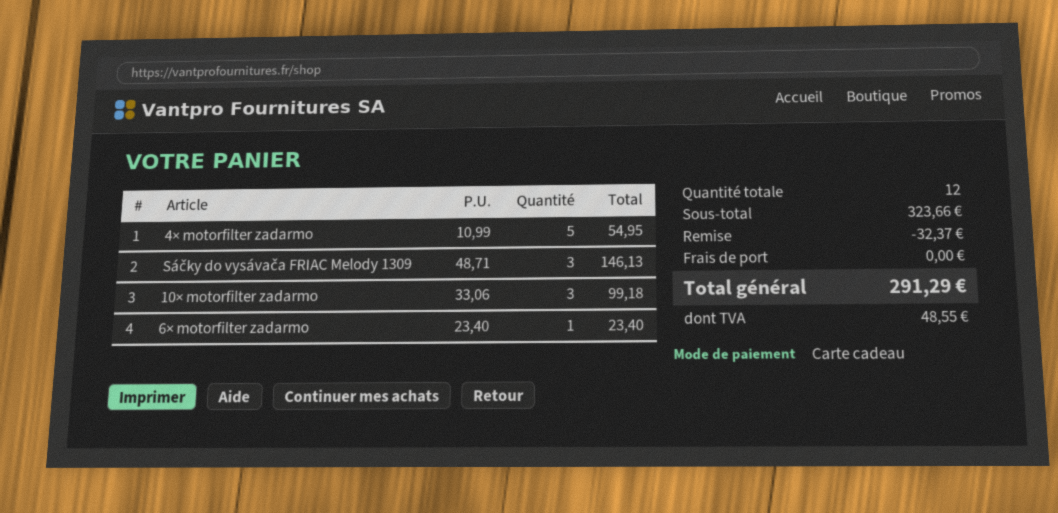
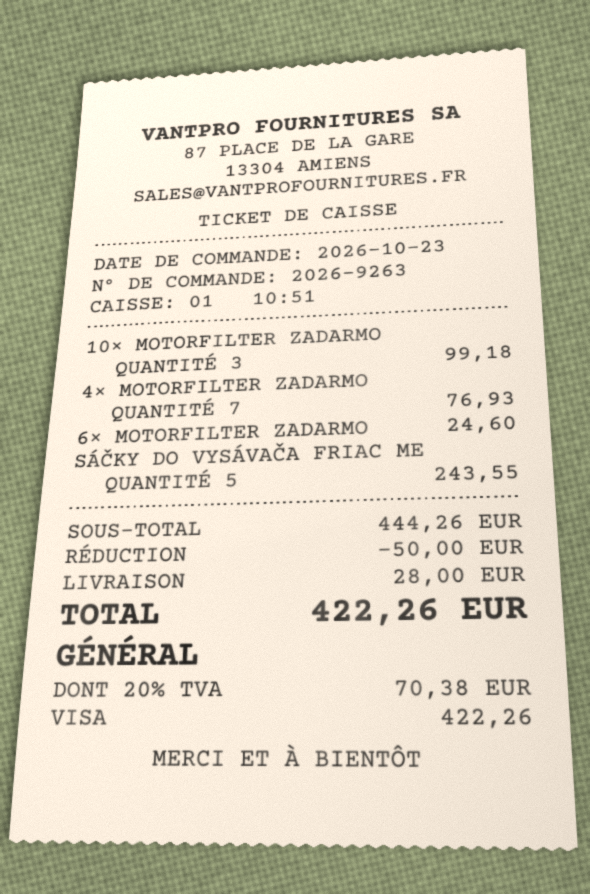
payment method: gift card -> Visa
4× motorfilter zadarmo: 5 for 54.95 -> 7 for 76.93
Sáčky do vysávača FRIAC Melody 1309: 3 for 146.13 -> 5 for 243.55
6× motorfilter zadarmo: 1 for 23.40 -> 1 for 24.60
subtotal: 323.66 -> 444.26
discount: 32.37 -> 50.00
shipping: 0.00 -> 28.00
tax: 48.55 -> 70.38
total: 291.29 -> 422.26

